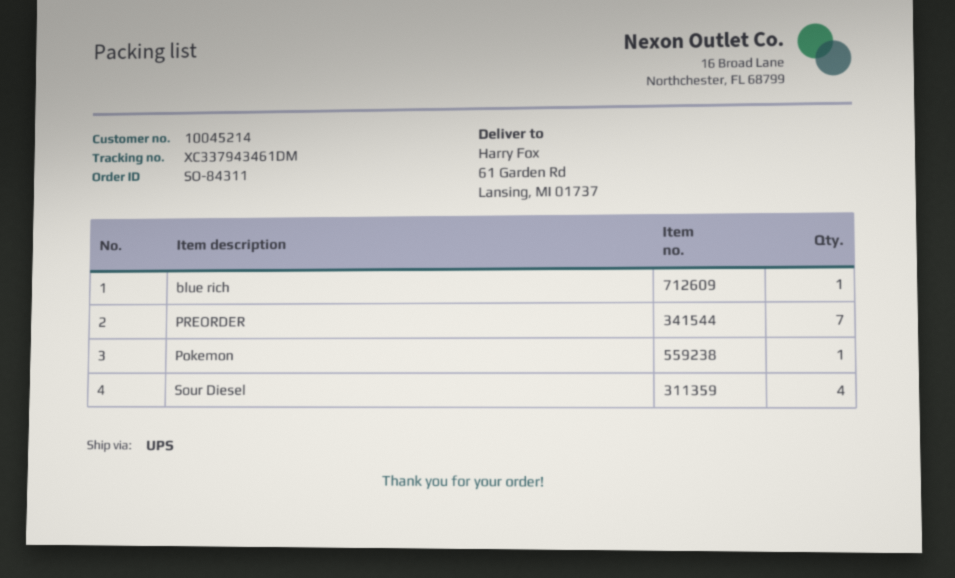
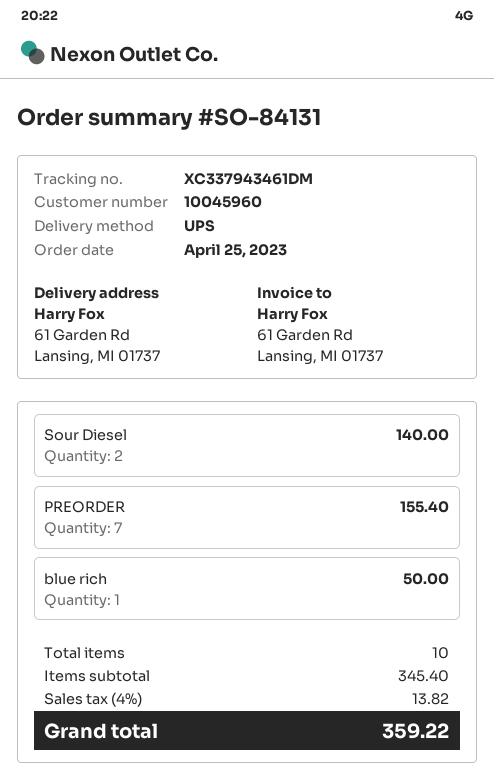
order number: SO-84311 -> SO-84131
customer number: 10045214 -> 10045960
Pokemon: 1 -> none
Sour Diesel: 4 -> 2

